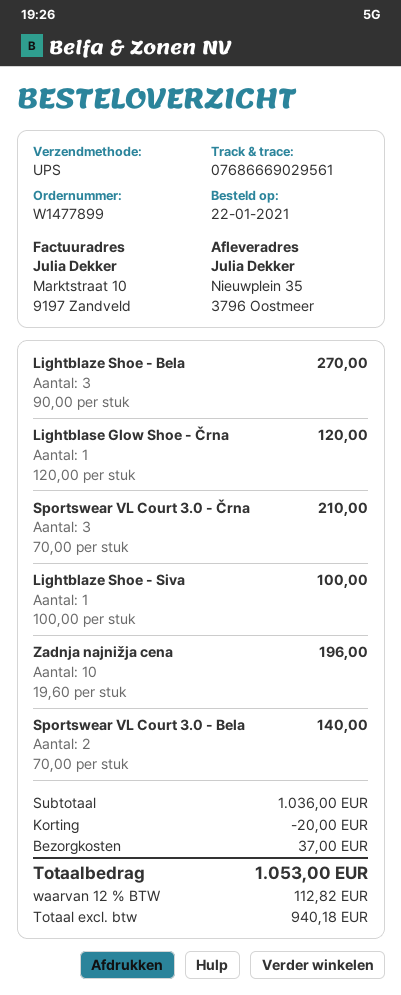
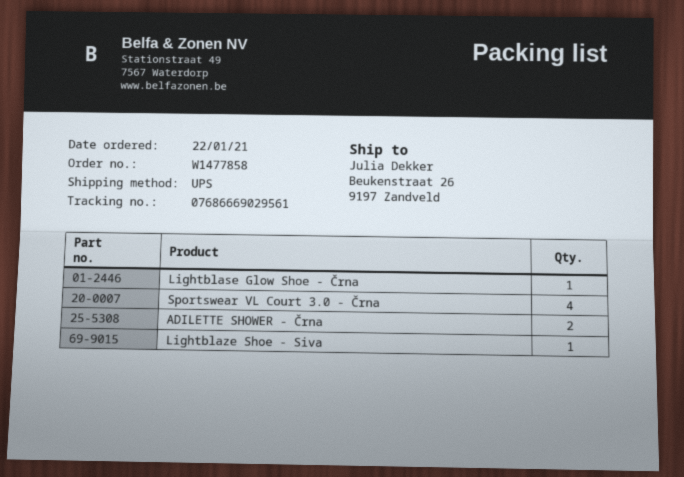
order number: W1477899 -> W1477858
ship to: Nieuwplein 35, 3796 Oostmeer -> Beukenstraat 26, 9197 Zandveld
Lightblaze Shoe - Bela: 3 -> none
Sportswear VL Court 3.0 - Črna: 3 -> 4
Zadnja najnižja cena: 10 -> none
Sportswear VL Court 3.0 - Bela: 2 -> none
ADILETTE SHOWER - Črna: none -> 2

